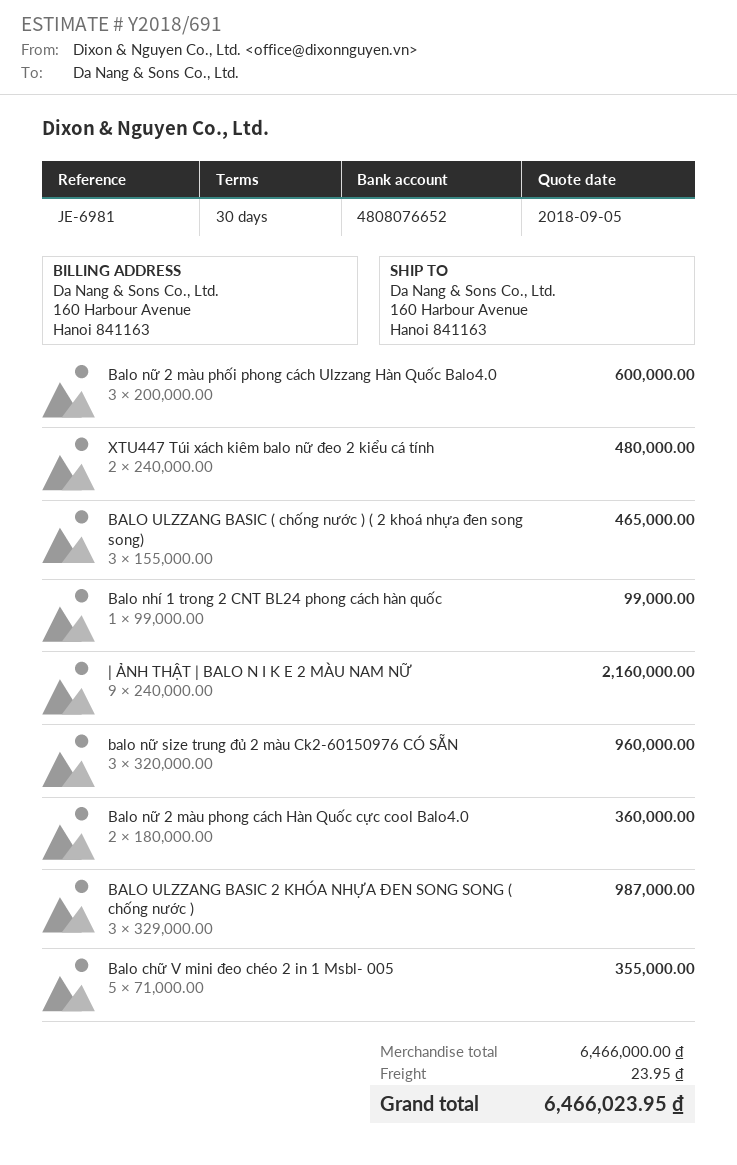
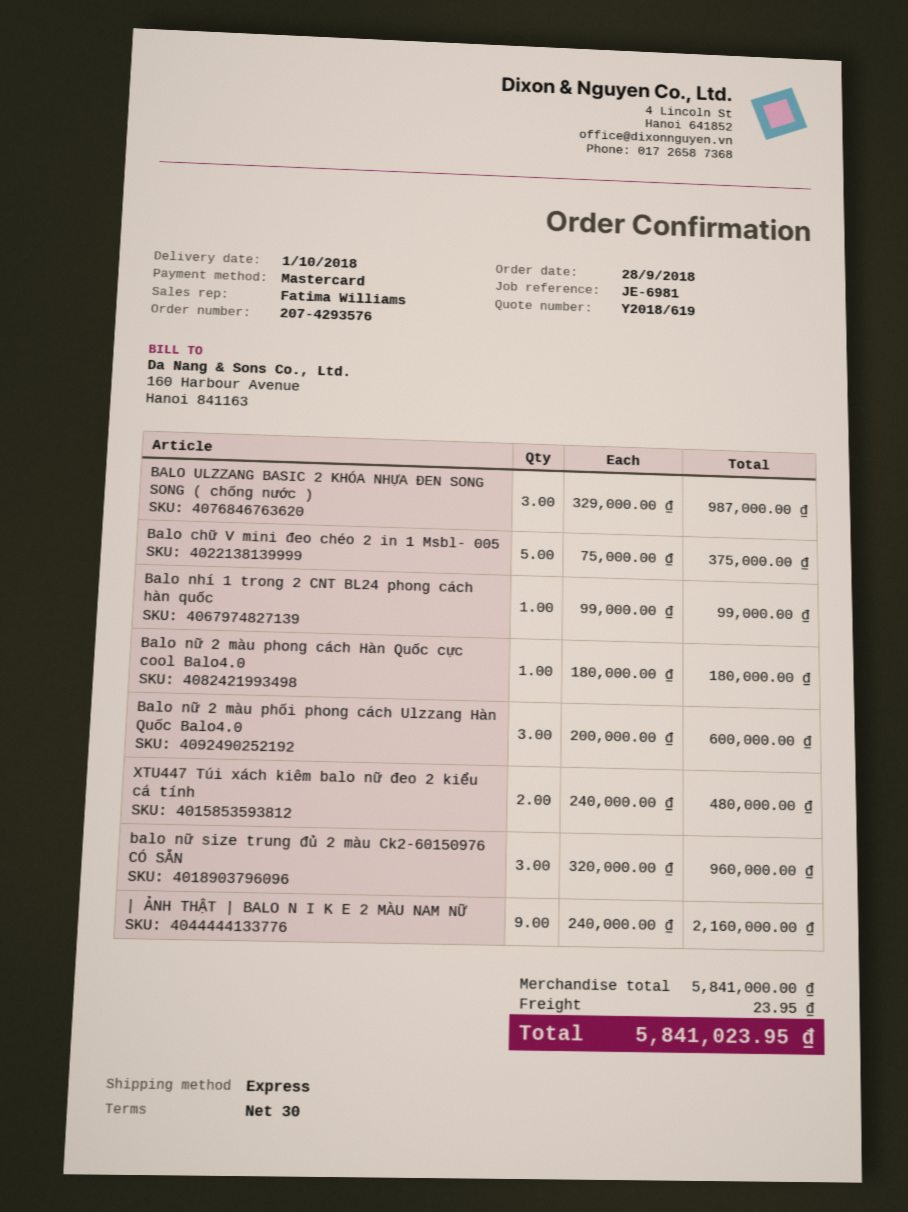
quote number: Y2018/691 -> Y2018/619
BALO ULZZANG BASIC ( chống nước ) ( 2 khoá nhựa đen song song): 3 x 155000.00 = 465000.00 -> none
Balo nữ 2 màu phong cách Hàn Quốc cực cool Balo4.0: 2 x 180000.00 = 360000.00 -> 1 x 180000.00 = 180000.00
Balo chữ V mini đeo chéo 2 in 1 Msbl- 005: 5 x 71000.00 = 355000.00 -> 5 x 75000.00 = 375000.00
subtotal: 6466000.00 -> 5841000.00
total: 6466023.95 -> 5841023.95

